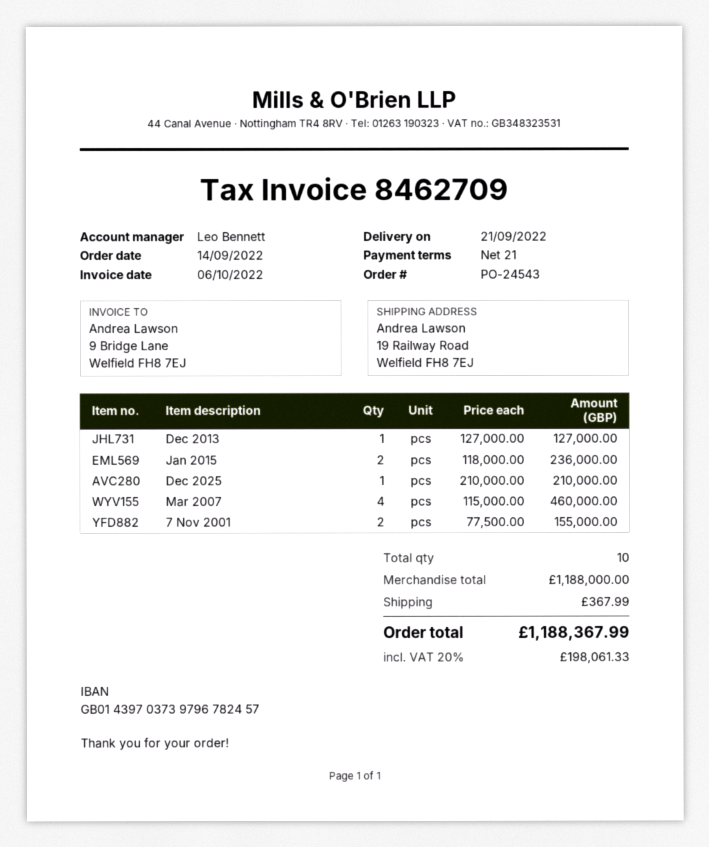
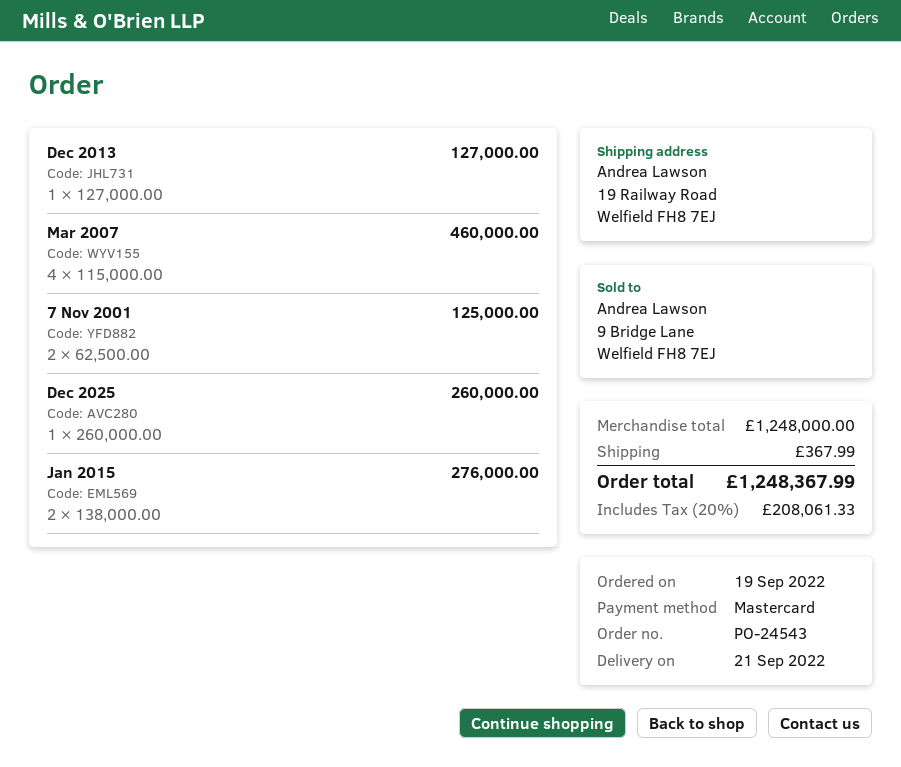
order date: 2022-09-14 -> 2022-09-19
Jan 2015: 2 x 118000.00 = 236000.00 -> 2 x 138000.00 = 276000.00
Dec 2025: 1 x 210000.00 = 210000.00 -> 1 x 260000.00 = 260000.00
7 Nov 2001: 2 x 77500.00 = 155000.00 -> 2 x 62500.00 = 125000.00
subtotal: 1188000.00 -> 1248000.00
tax: 20% = 198061.33 -> 20% = 208061.33
total: 1188367.99 -> 1248367.99

